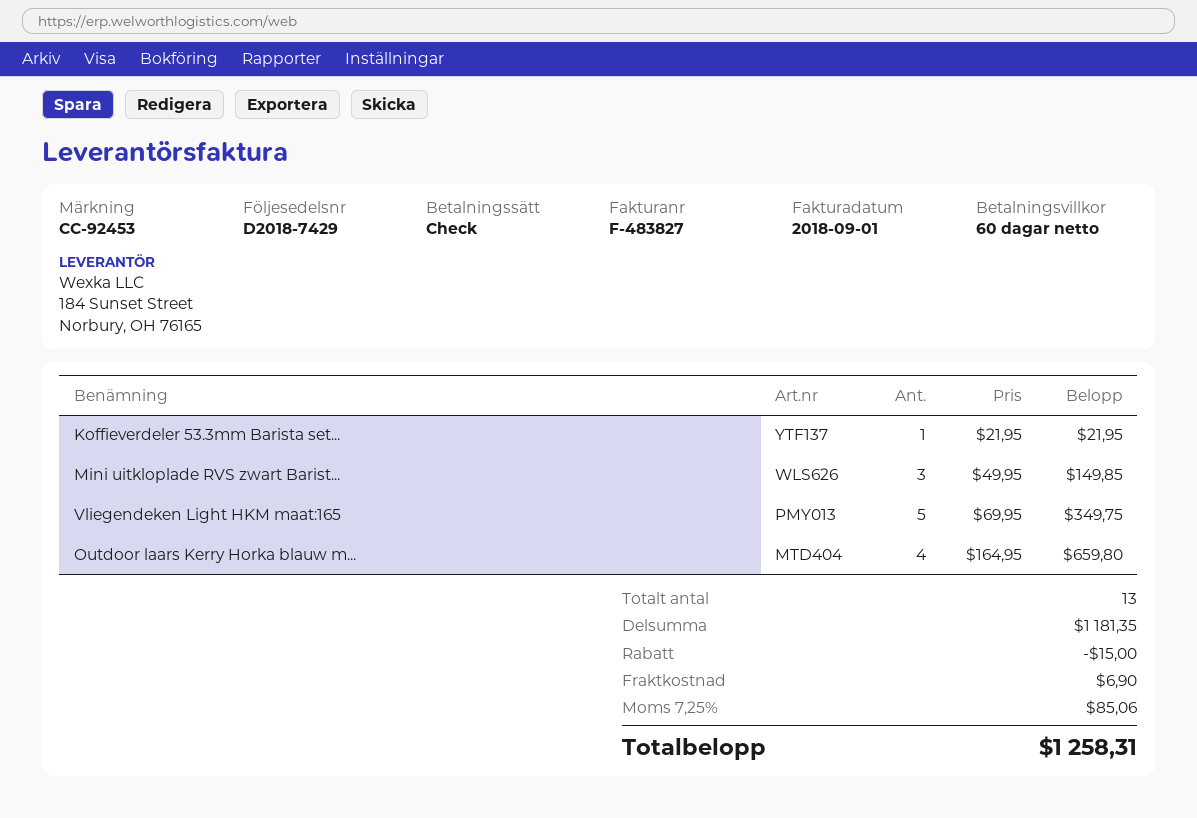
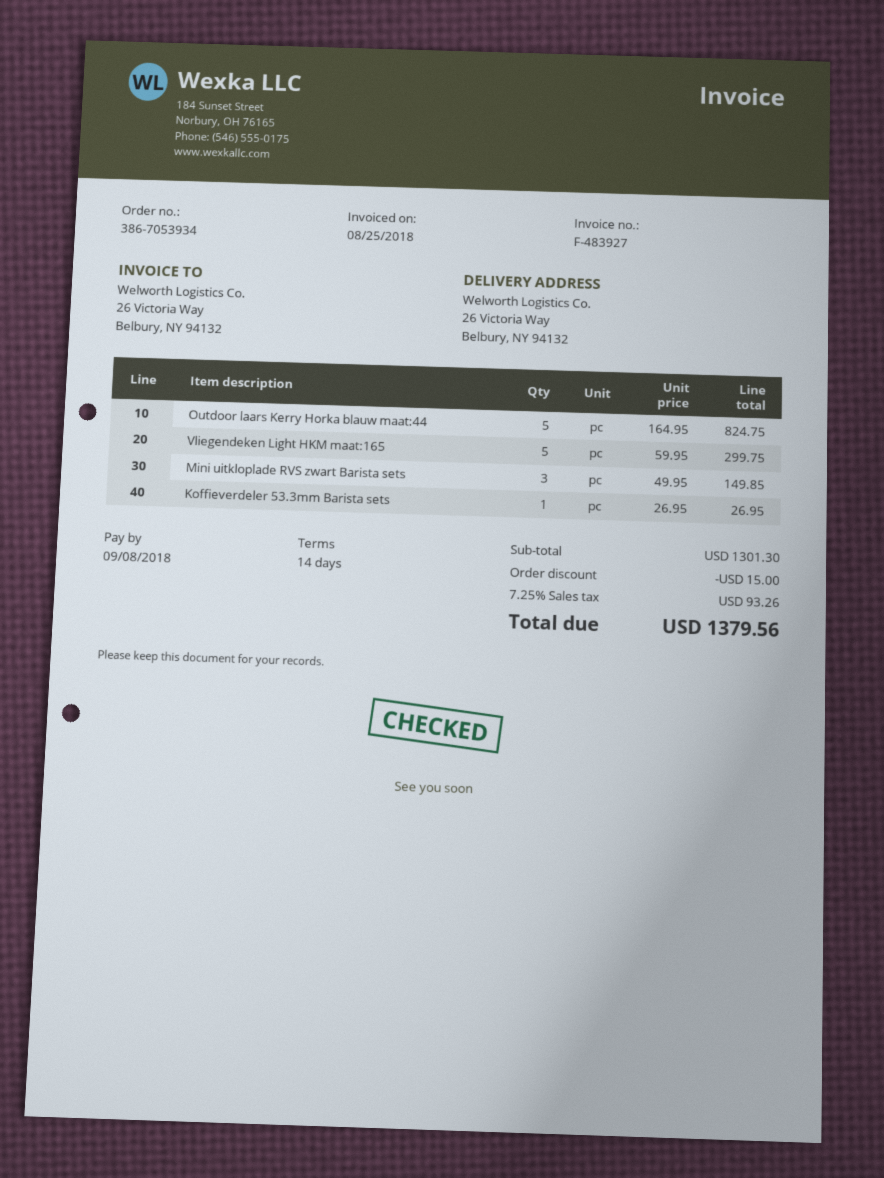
invoice number: F-483827 -> F-483927
invoice date: 2018-09-01 -> 2018-08-25
payment terms: 60 days -> 14 days
Koffieverdeler 53.3mm Barista set...: 1 x 21.95 = 21.95 -> 1 x 26.95 = 26.95
Vliegendeken Light HKM maat:165: 5 x 69.95 = 349.75 -> 5 x 59.95 = 299.75
Outdoor laars Kerry Horka blauw m...: 4 x 164.95 = 659.80 -> 5 x 164.95 = 824.75
subtotal: 1181.35 -> 1301.30
shipping: 6.90 -> none
tax: 7.25% = 85.06 -> 7.25% = 93.26
total: 1258.31 -> 1379.56

